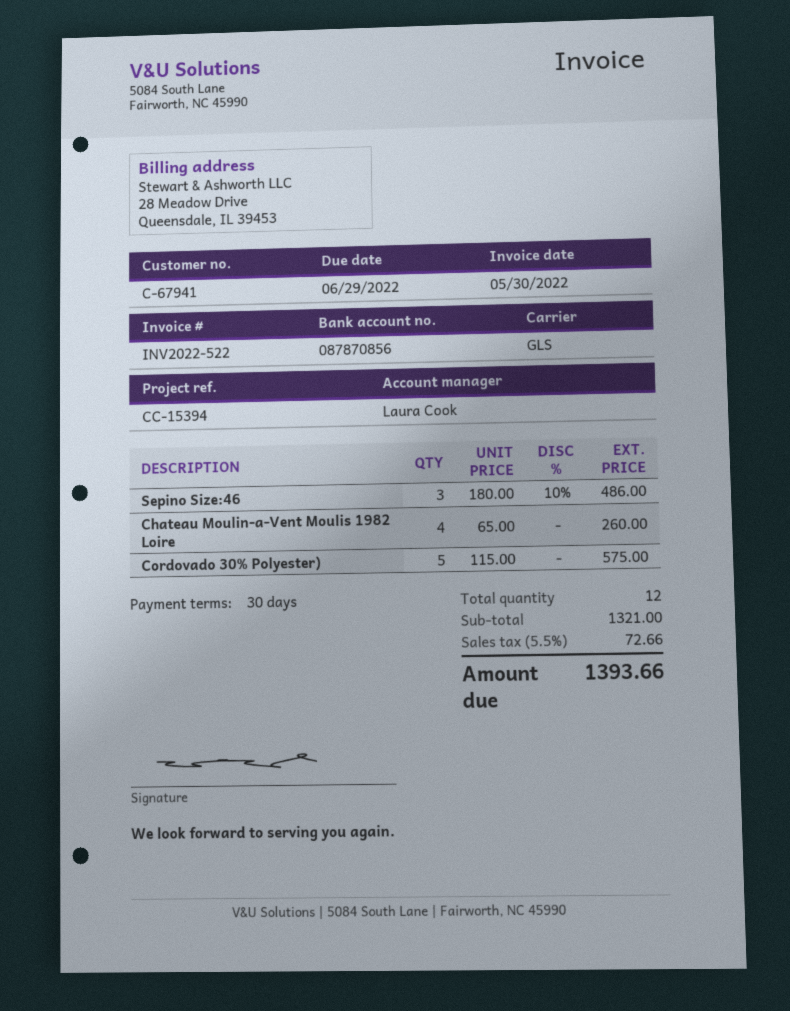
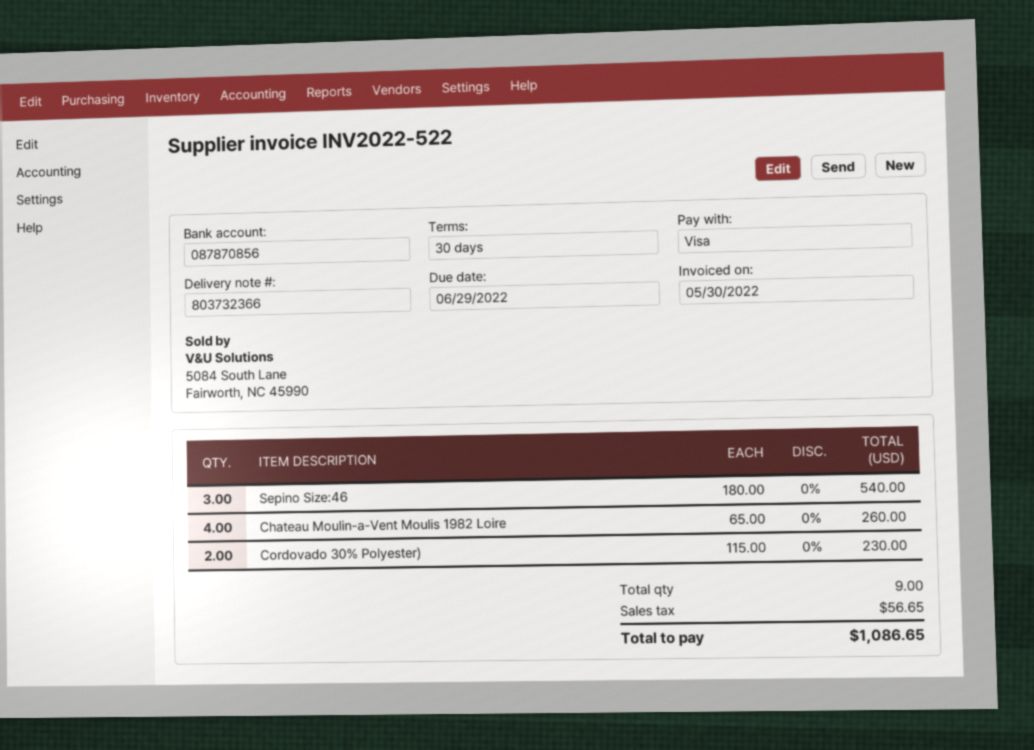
Sepino Size:46: 3 x 180.00 - 10% = 486.00 -> 3 x 180.00 = 540.00
Cordovado 30% Polyester): 5 x 115.00 = 575.00 -> 2 x 115.00 = 230.00
total quantity: 12 -> 9
tax: 72.66 -> 56.65
total: 1393.66 -> 1086.65

